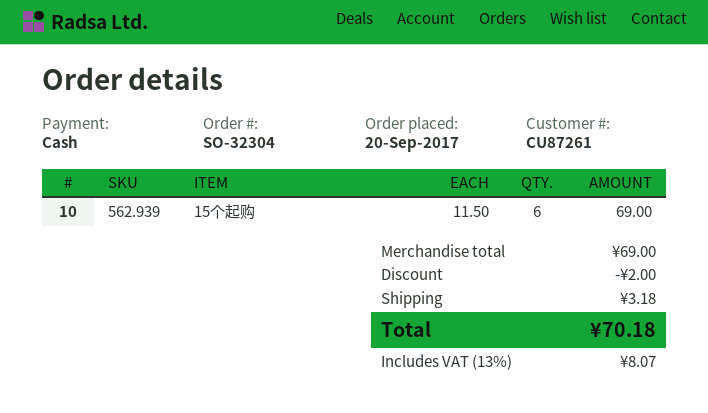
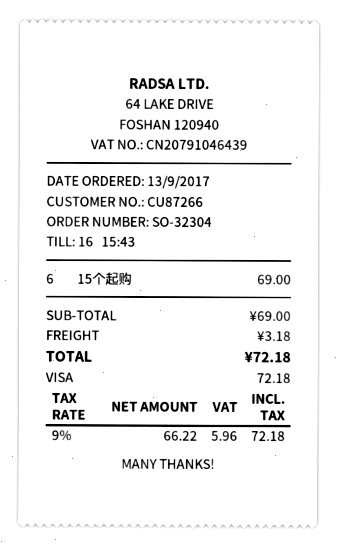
order date: 2017-09-20 -> 2017-09-13
customer number: CU87261 -> CU87266
payment method: cash -> Visa
discount: 2.00 -> none
tax: 13% = 8.07 -> 9% = 5.96
total: 70.18 -> 72.18

